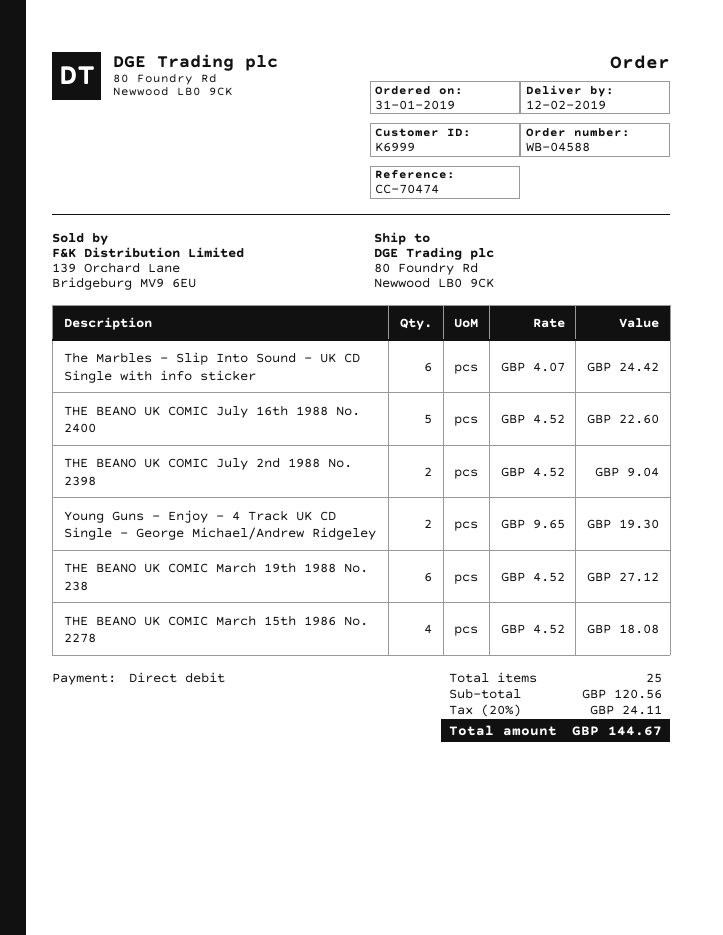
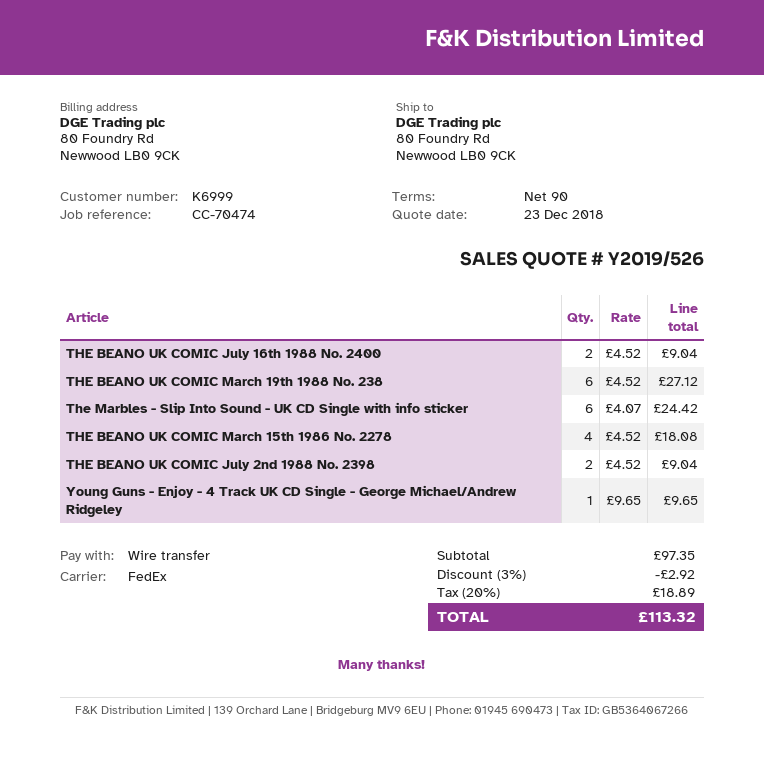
payment method: direct debit -> bank transfer
THE BEANO UK COMIC July 16th 1988 No. 2400: 5 x 4.52 = 22.60 -> 2 x 4.52 = 9.04
Young Guns - Enjoy - 4 Track UK CD Single - George Michael/Andrew Ridgeley: 2 x 9.65 = 19.30 -> 1 x 9.65 = 9.65
subtotal: 120.56 -> 97.35
discount: none -> 3% = 2.92
tax: 20% = 24.11 -> 20% = 18.89
total: 144.67 -> 113.32

